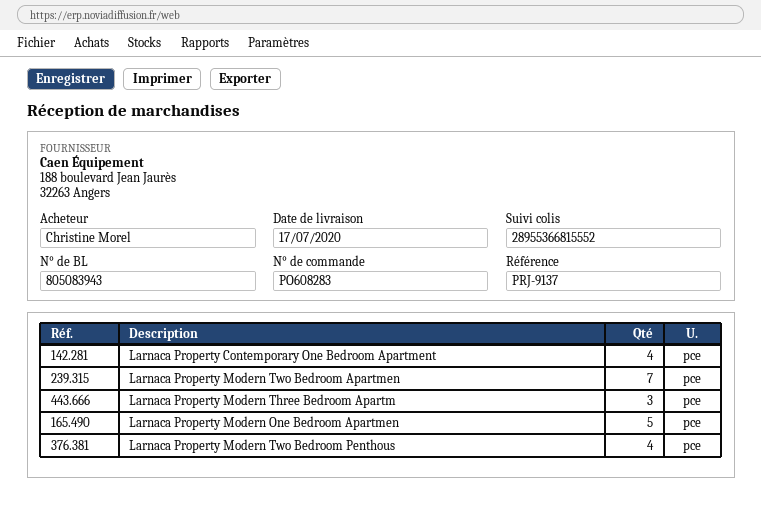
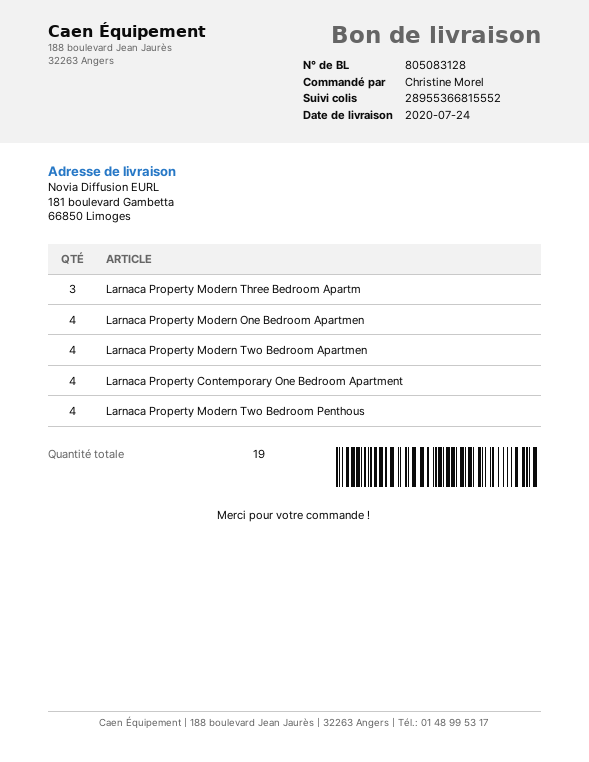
delivery note number: 805083943 -> 805083128
delivery date: 2020-07-17 -> 2020-07-24
Larnaca Property Modern Two Bedroom Apartmen: 7 -> 4
Larnaca Property Modern One Bedroom Apartmen: 5 -> 4

